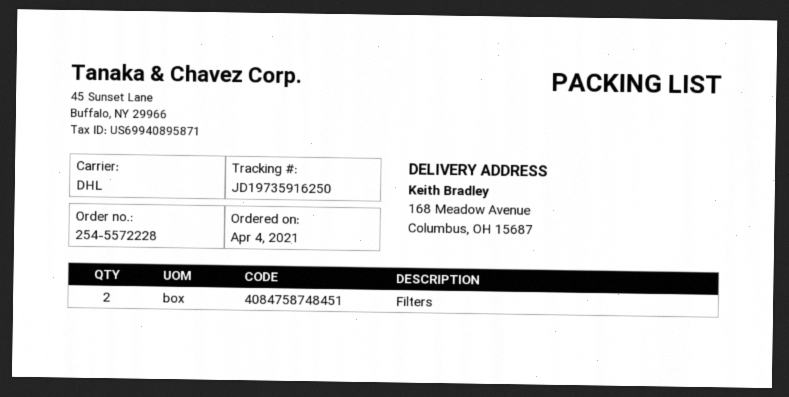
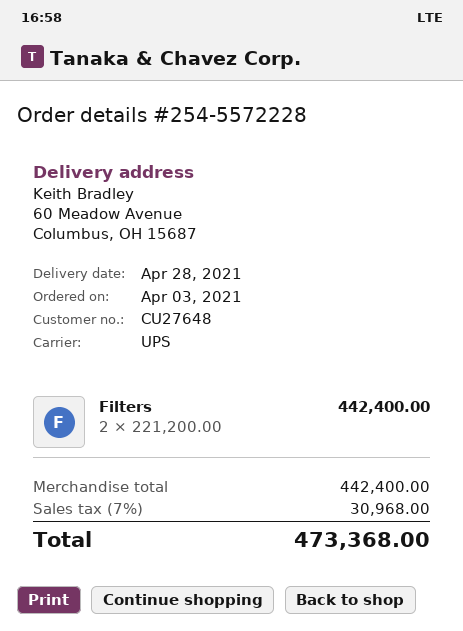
order date: 2021-04-04 -> 2021-04-03
shipping method: DHL -> UPS
ship to: 168 Meadow Avenue, Columbus, OH 15687 -> 60 Meadow Avenue, Columbus, OH 15687

